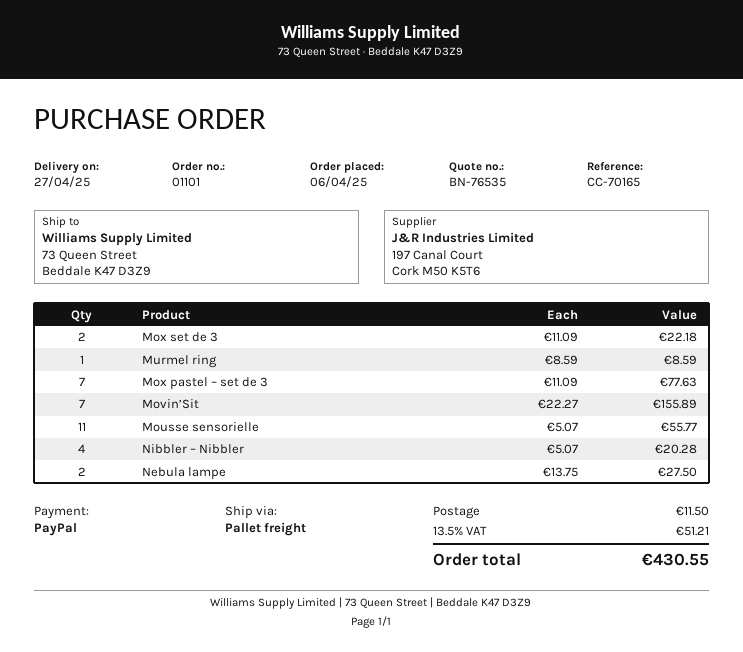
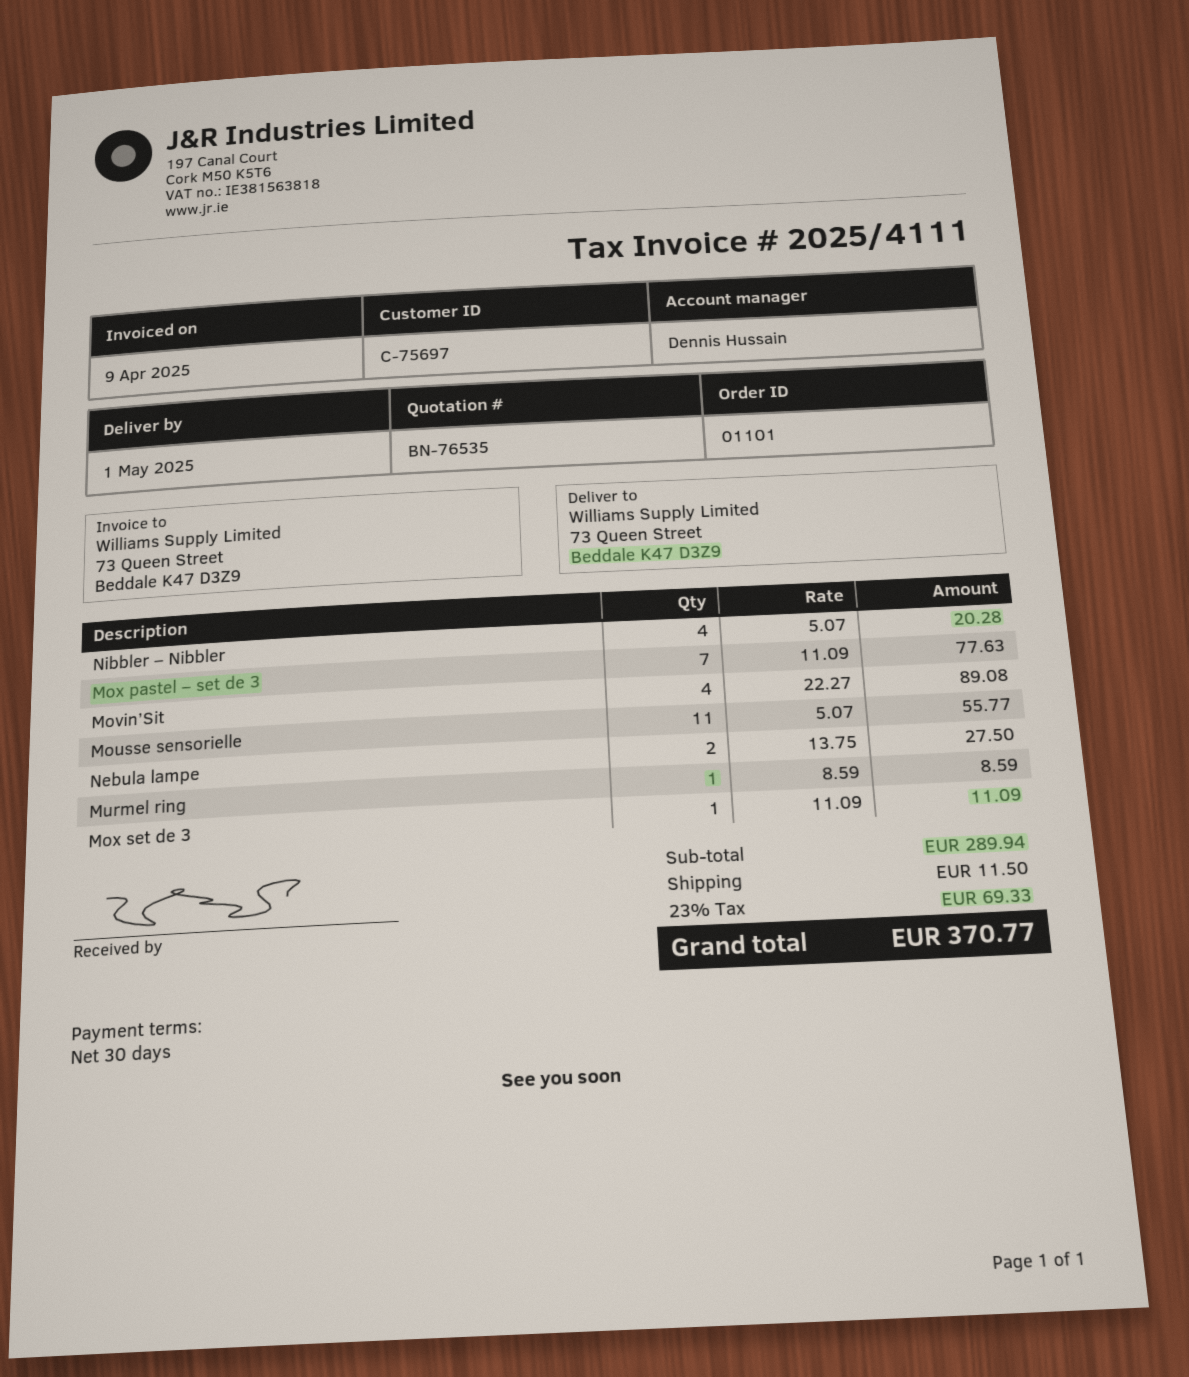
delivery date: 2025-04-27 -> 2025-05-01
Mox set de 3: 2 x 11.09 = 22.18 -> 1 x 11.09 = 11.09
Movin’Sit: 7 x 22.27 = 155.89 -> 4 x 22.27 = 89.08
tax: 13.5% = 51.21 -> 23% = 69.33
total: 430.55 -> 370.77

